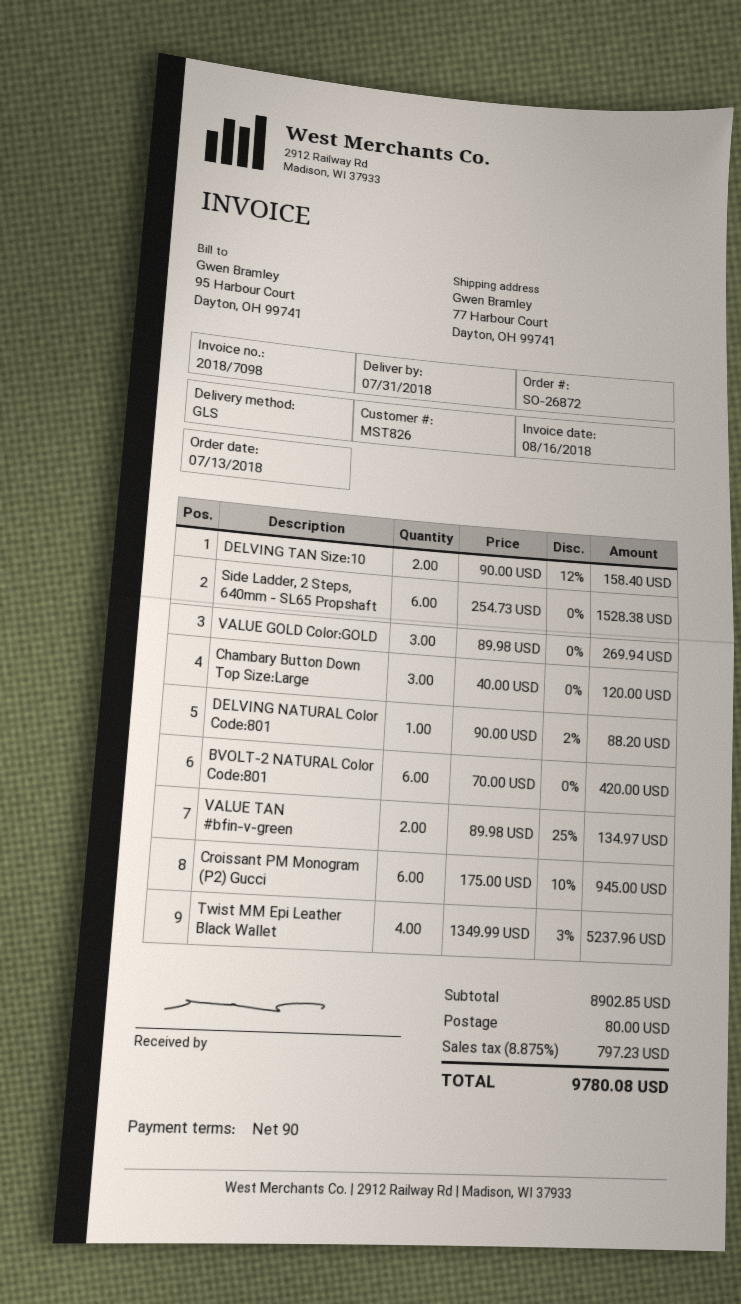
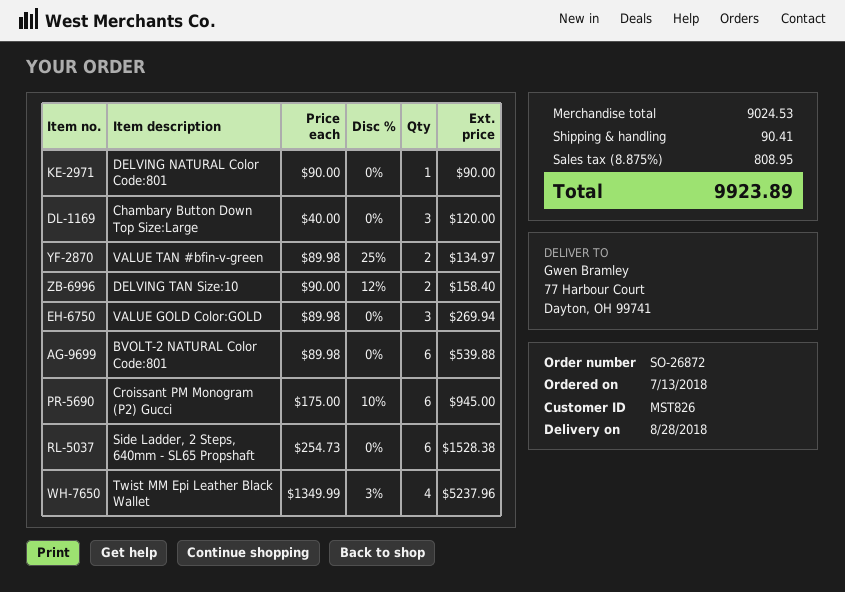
delivery date: 2018-07-31 -> 2018-08-28
DELVING NATURAL Color Code:801: 1 x 90.00 - 2% = 88.20 -> 1 x 90.00 = 90.00
BVOLT-2 NATURAL Color Code:801: 6 x 70.00 = 420.00 -> 6 x 89.98 = 539.88
subtotal: 8902.85 -> 9024.53
shipping: 80.00 -> 90.41
tax: 8.875% = 797.23 -> 8.875% = 808.95
total: 9780.08 -> 9923.89

